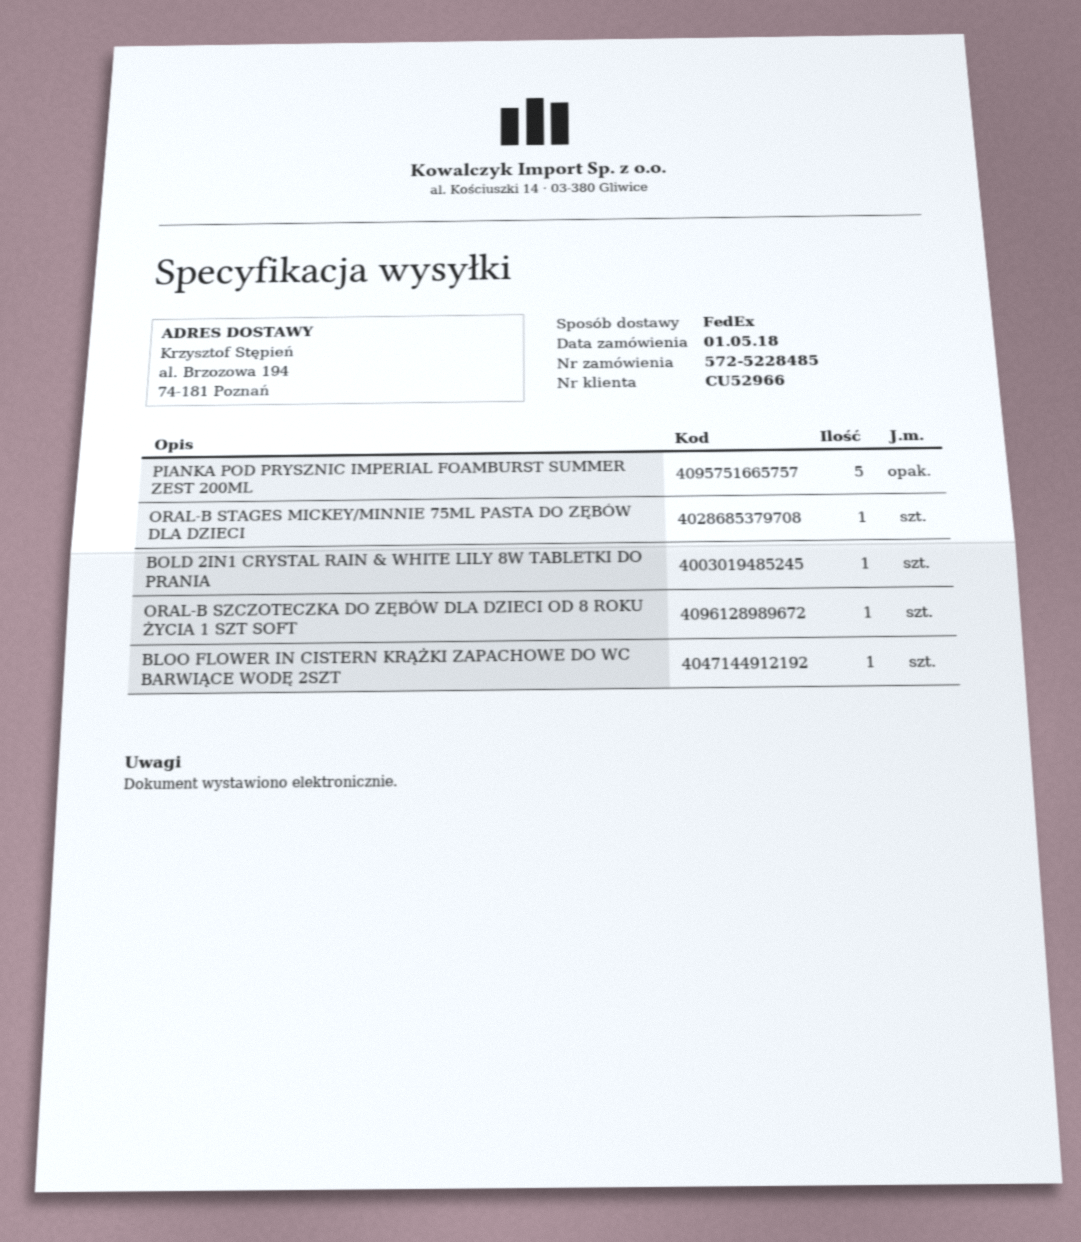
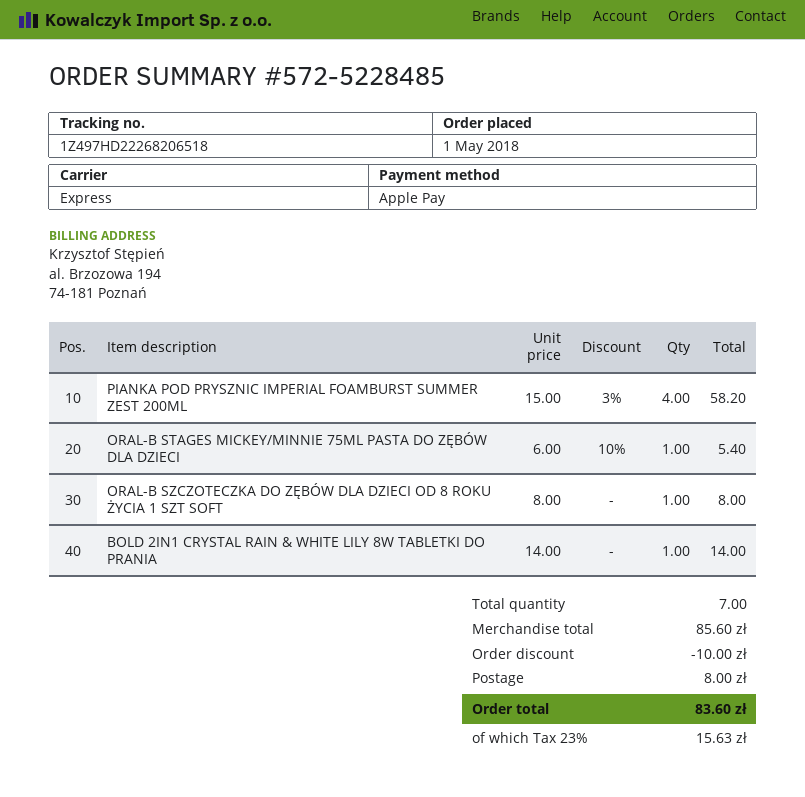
shipping method: FedEx -> express
PIANKA POD PRYSZNIC IMPERIAL FOAMBURST SUMMER ZEST 200ML: 5 -> 4
BLOO FLOWER IN CISTERN KRĄŻKI ZAPACHOWE DO WC BARWIĄCE WODĘ 2SZT: 1 -> none

